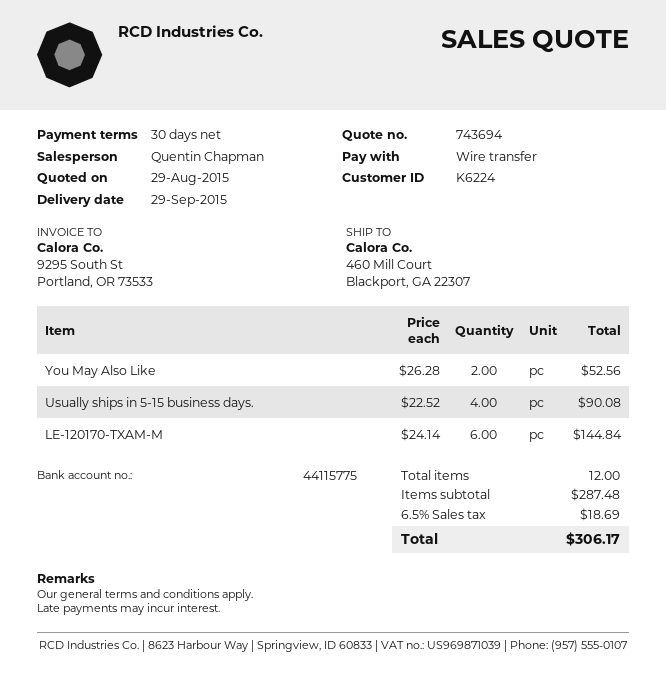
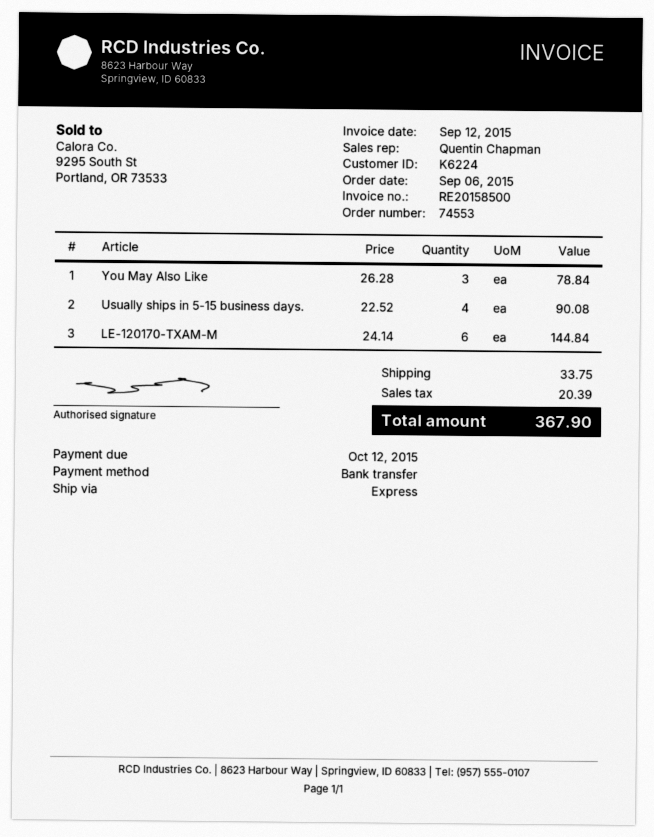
You May Also Like: 2 x 26.28 = 52.56 -> 3 x 26.28 = 78.84
shipping: none -> 33.75
tax: 18.69 -> 20.39
total: 306.17 -> 367.90

